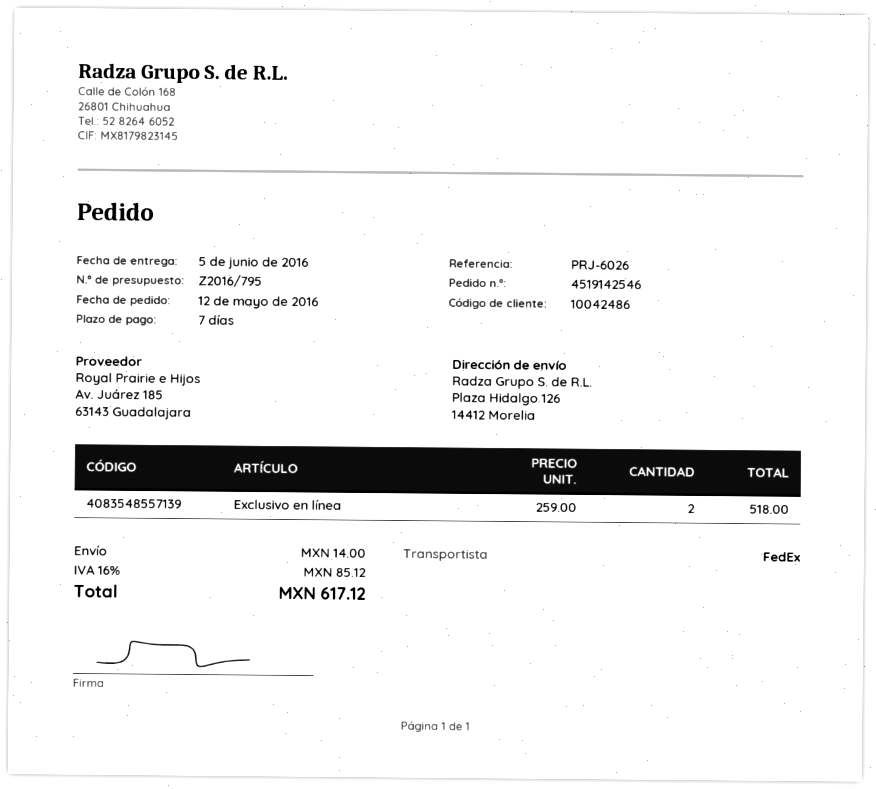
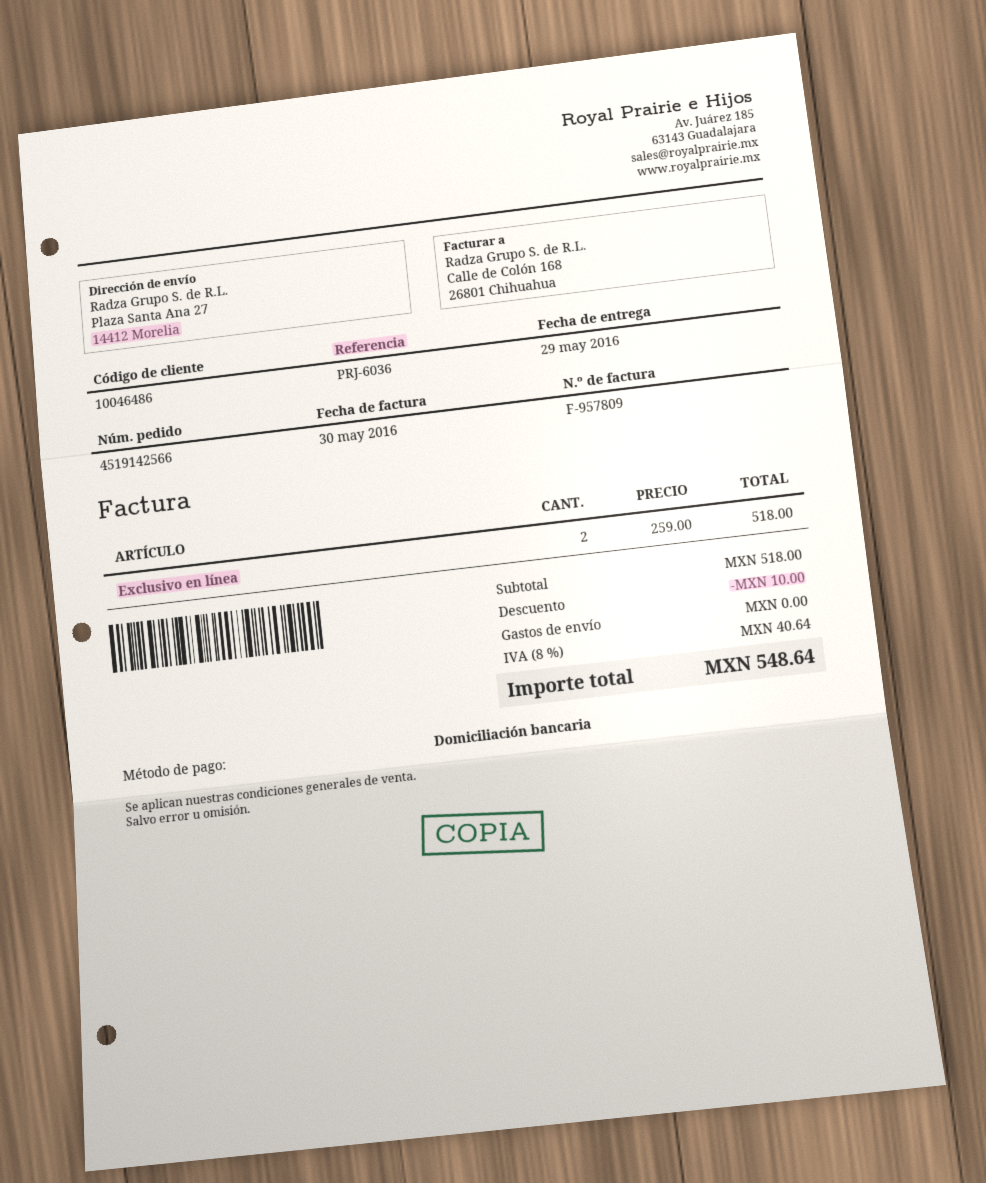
order number: 4519142546 -> 4519142566
delivery date: 2016-06-05 -> 2016-05-29
customer number: 10042486 -> 10046486
reference: PRJ-6026 -> PRJ-6036
ship to: Plaza Hidalgo 126, 14412 Morelia -> Plaza Santa Ana 27, 14412 Morelia
discount: none -> 10.00
shipping: 14.00 -> 0.00
tax: 16% = 85.12 -> 8% = 40.64
total: 617.12 -> 548.64

